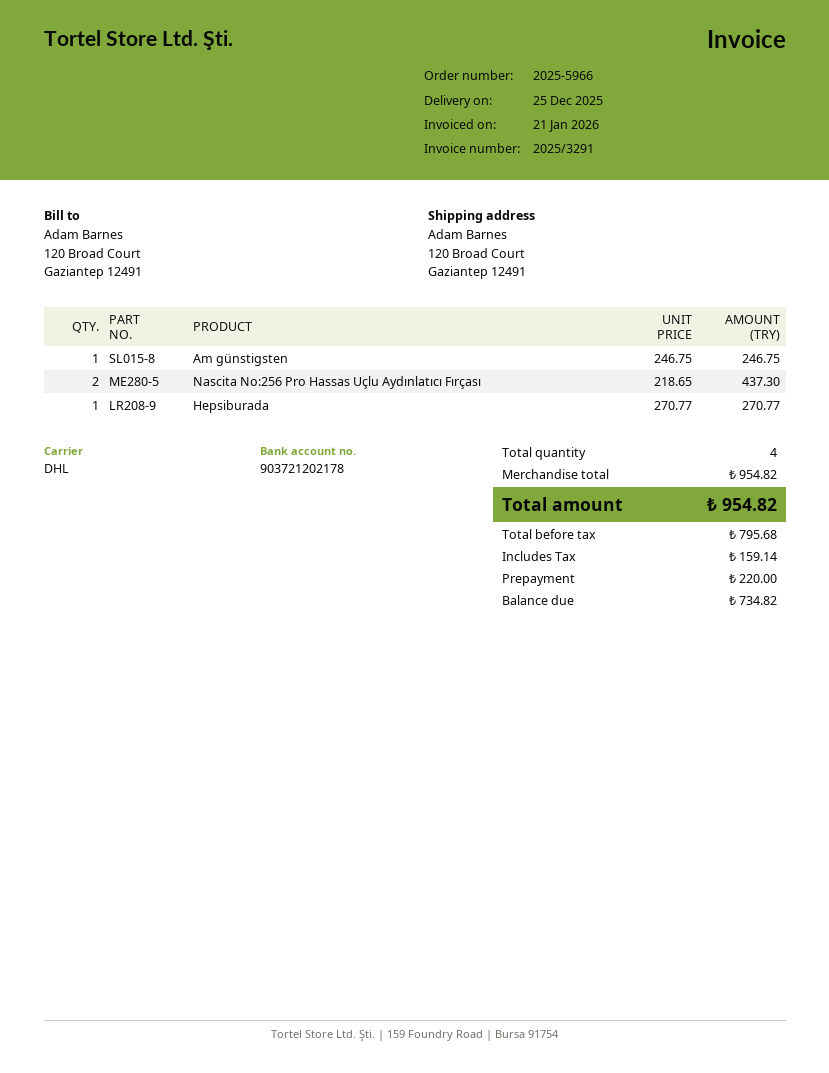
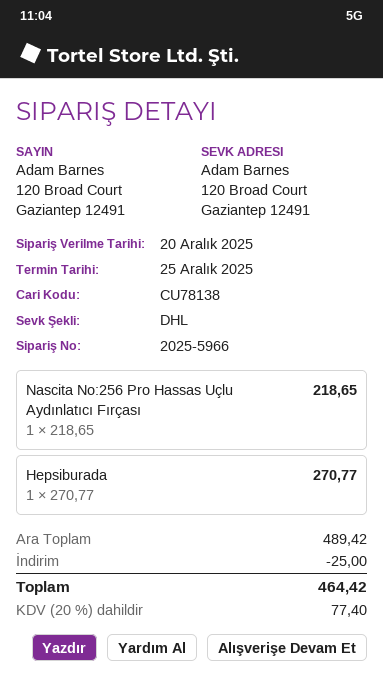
Am günstigsten: 1 x 246.75 = 246.75 -> none
Nascita No:256 Pro Hassas Uçlu Aydınlatıcı Fırçası: 2 x 218.65 = 437.30 -> 1 x 218.65 = 218.65
subtotal: 954.82 -> 489.42
discount: none -> 25.00
tax: 159.14 -> 77.40
total: 954.82 -> 464.42

